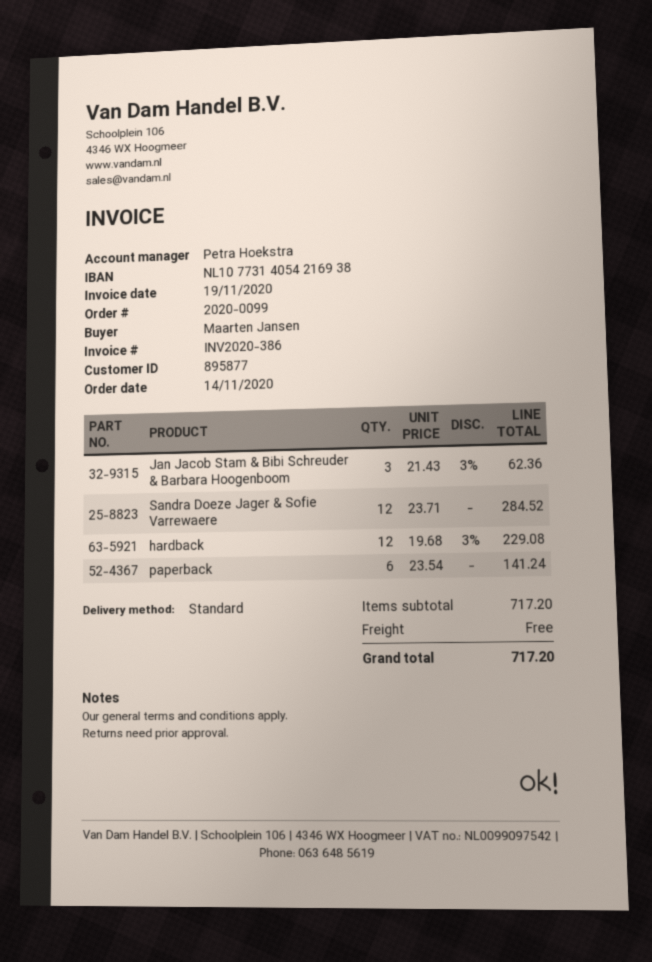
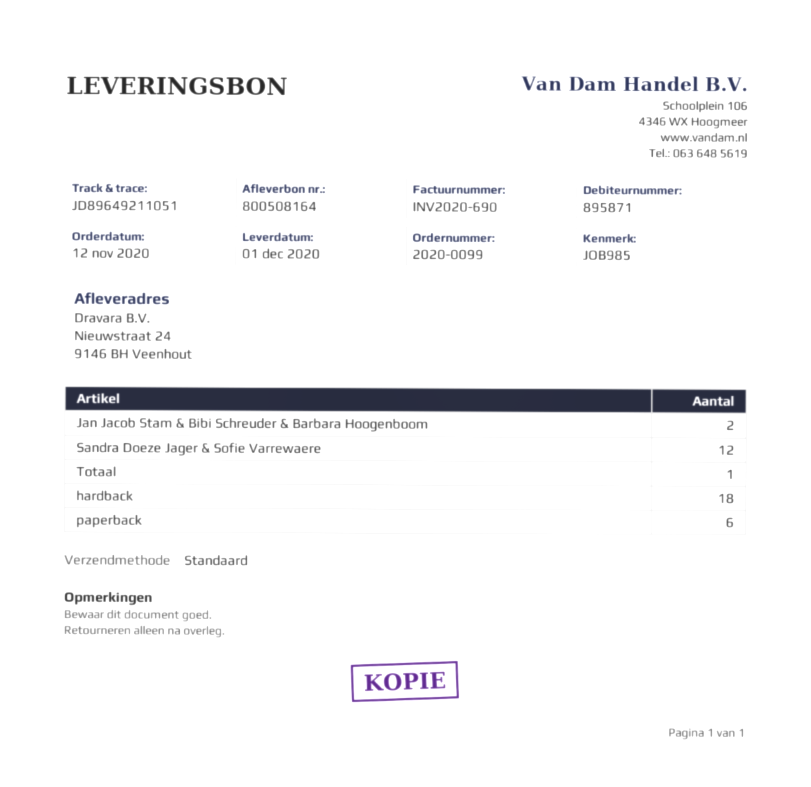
order date: 2020-11-14 -> 2020-11-12
invoice number: INV2020-386 -> INV2020-690
customer number: 895877 -> 895871
Jan Jacob Stam & Bibi Schreuder & Barbara Hoogenboom: 3 -> 2
hardback: 12 -> 18
Totaal: none -> 1

